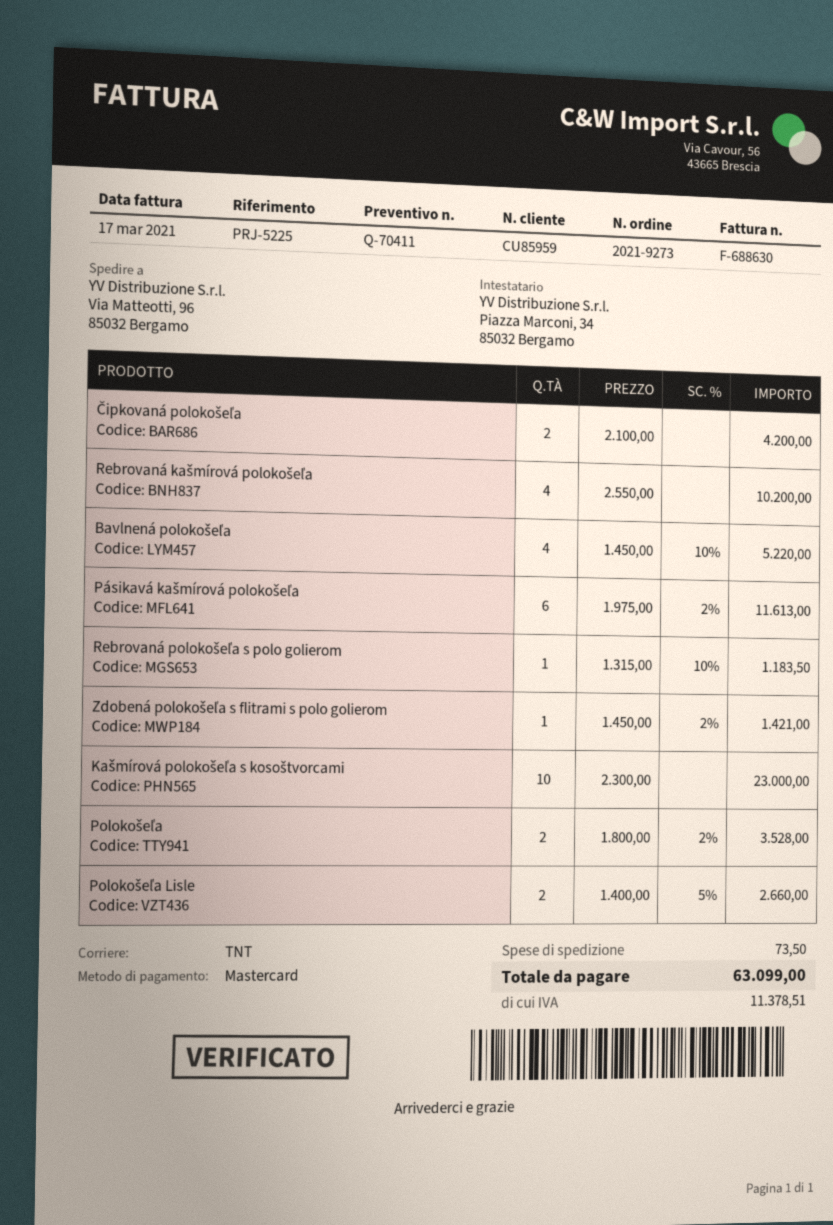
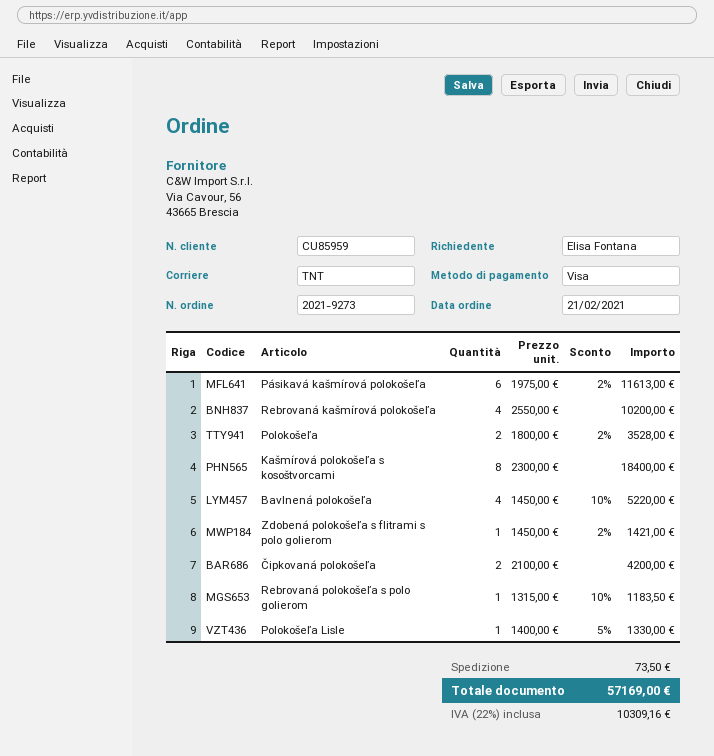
payment method: Mastercard -> Visa
Kašmírová polokošeľa s kosoštvorcami: 10 x 2300.00 = 23000.00 -> 8 x 2300.00 = 18400.00
Polokošeľa Lisle: 2 x 1400.00 - 5% = 2660.00 -> 1 x 1400.00 - 5% = 1330.00
tax: 11378.51 -> 10309.16
total: 63099.00 -> 57169.00

